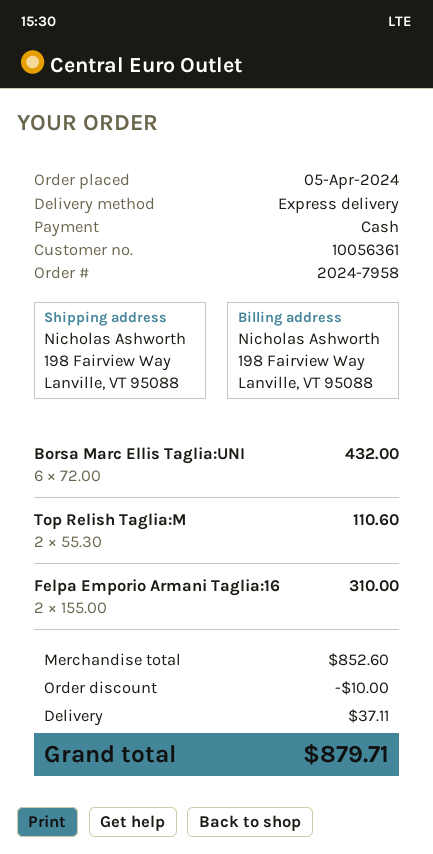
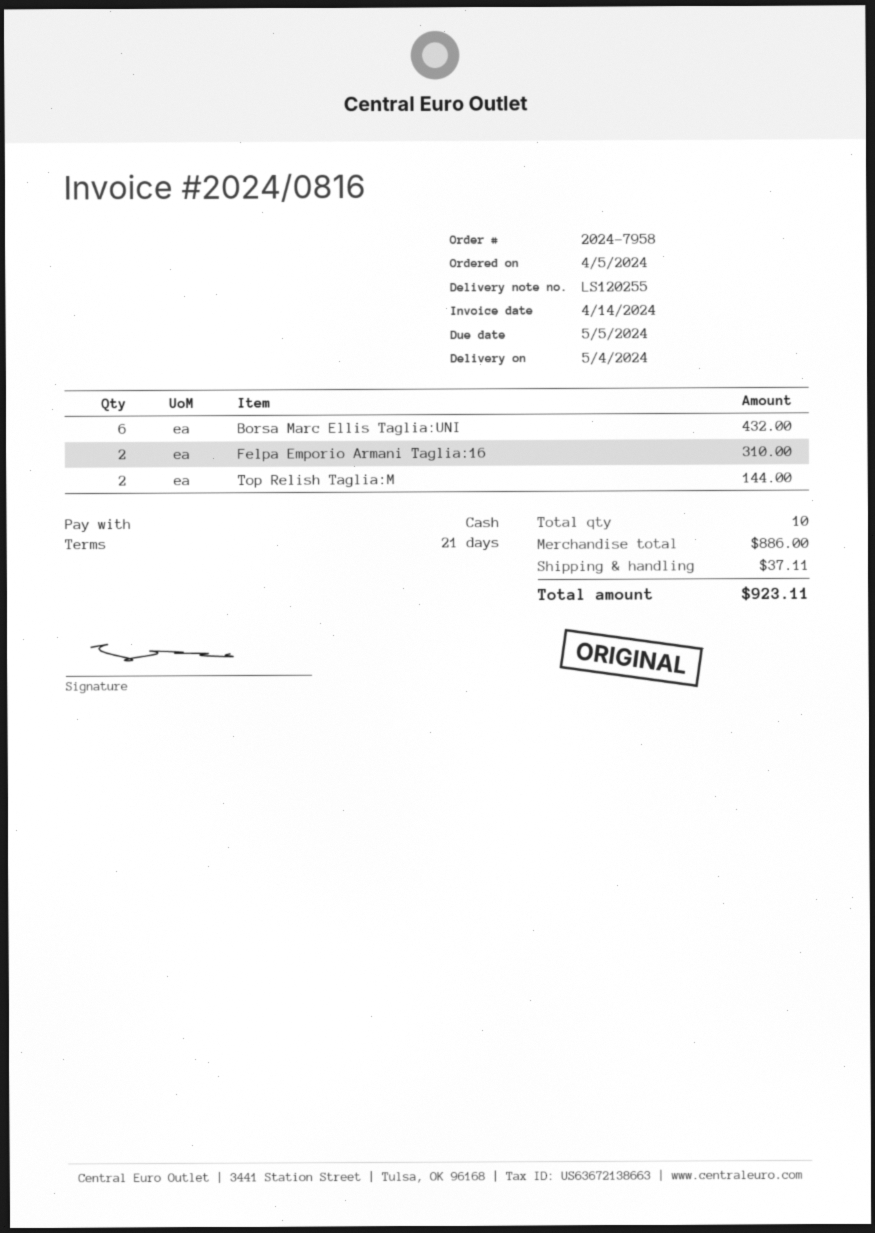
Top Relish Taglia:M: 2 for 110.60 -> 2 for 144.00
subtotal: 852.60 -> 886.00
discount: 10.00 -> none
total: 879.71 -> 923.11

